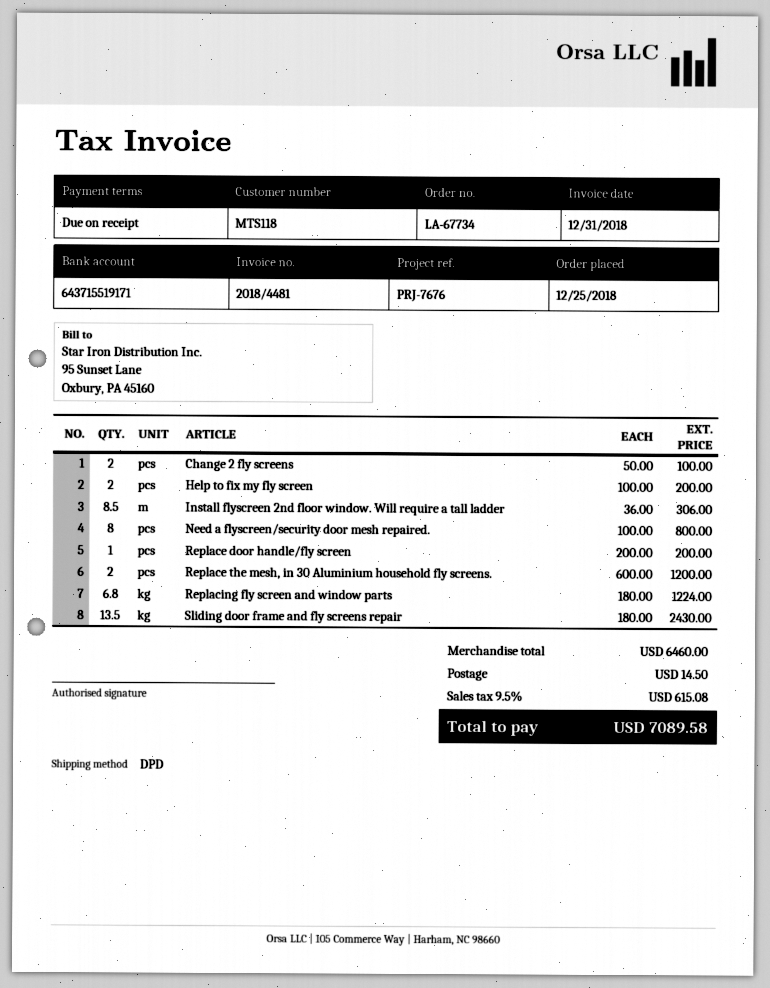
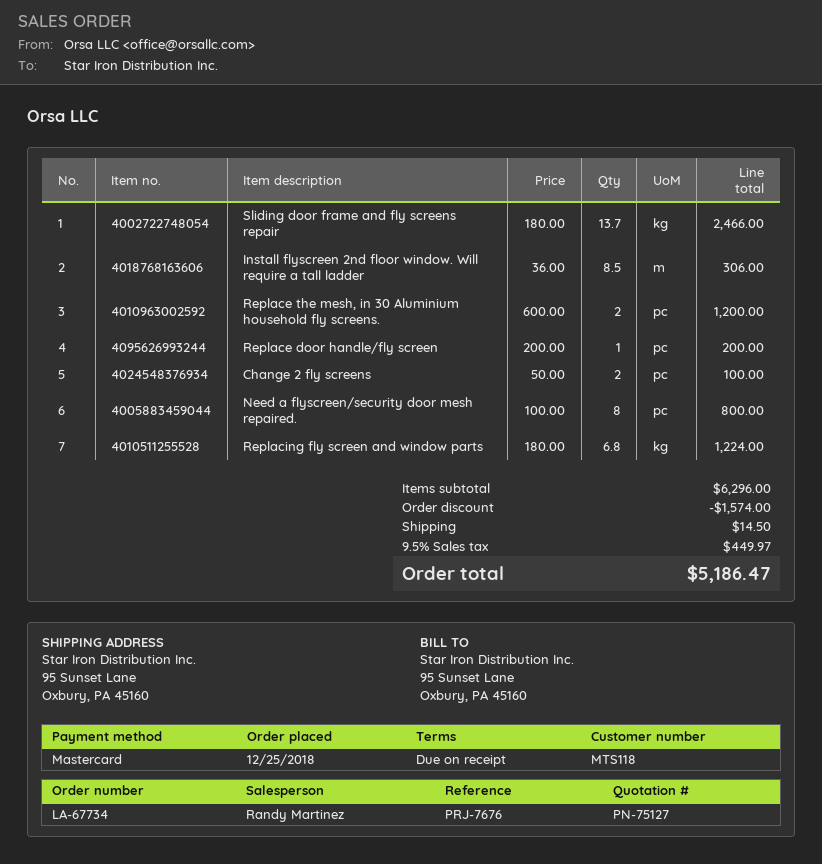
Help to fix my fly screen: 2 x 100.00 = 200.00 -> none
Sliding door frame and fly screens repair: 13.5 x 180.00 = 2430.00 -> 13.7 x 180.00 = 2466.00
subtotal: 6460.00 -> 6296.00
discount: none -> 1574.00
tax: 9.5% = 615.08 -> 9.5% = 449.97
total: 7089.58 -> 5186.47

